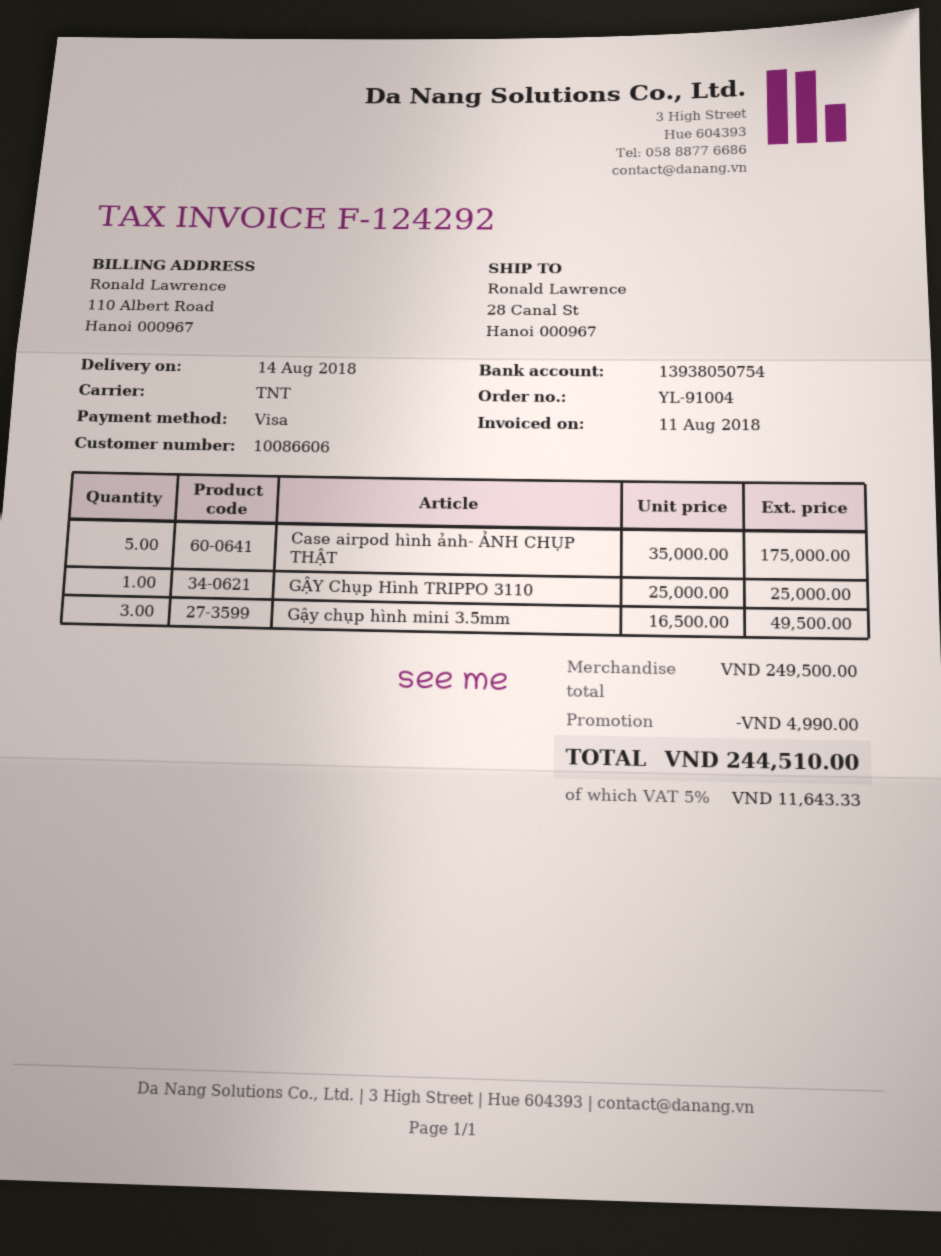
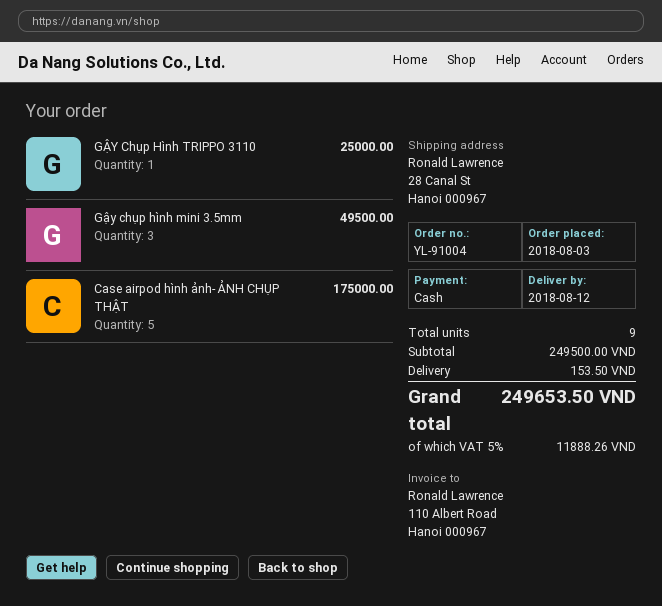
delivery date: 2018-08-14 -> 2018-08-12
payment method: Visa -> cash
discount: 4990.00 -> none
shipping: none -> 153.50
tax: 5% = 11643.33 -> 5% = 11888.26
total: 244510.00 -> 249653.50

